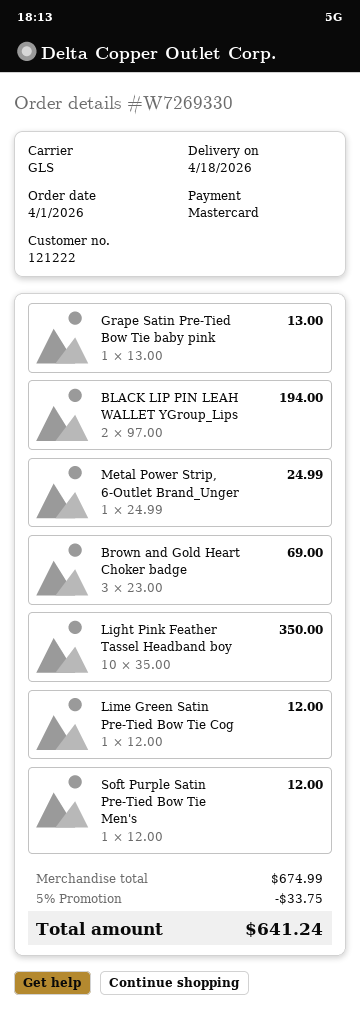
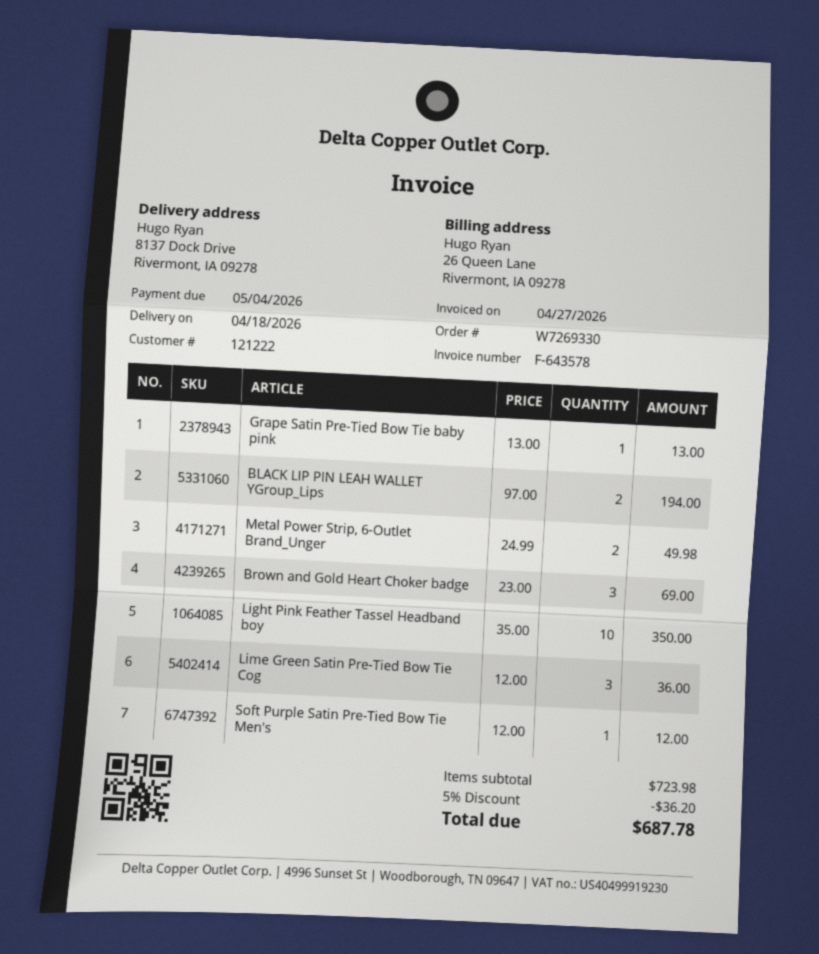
Metal Power Strip, 6-Outlet Brand_Unger: 1 x 24.99 = 24.99 -> 2 x 24.99 = 49.98
Lime Green Satin Pre-Tied Bow Tie Cog: 1 x 12.00 = 12.00 -> 3 x 12.00 = 36.00
subtotal: 674.99 -> 723.98
discount: 5% = 33.75 -> 5% = 36.20
total: 641.24 -> 687.78

